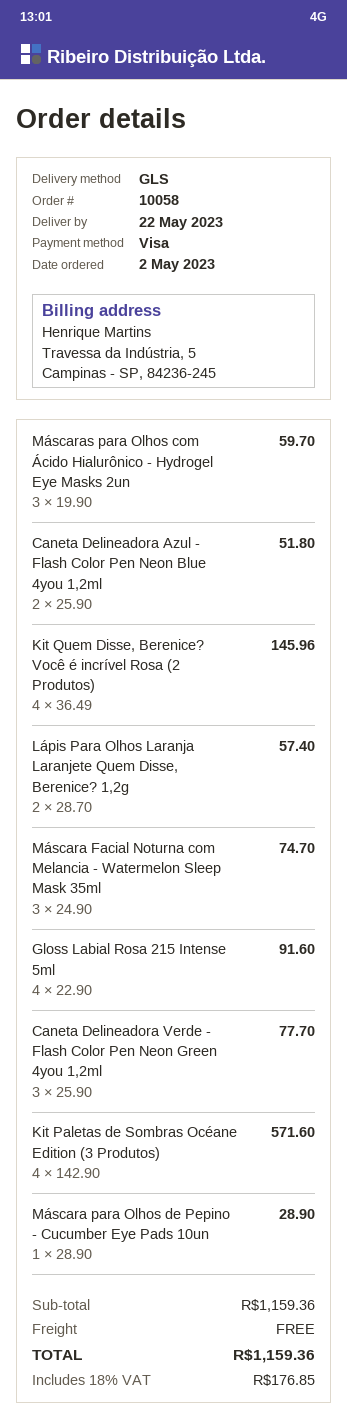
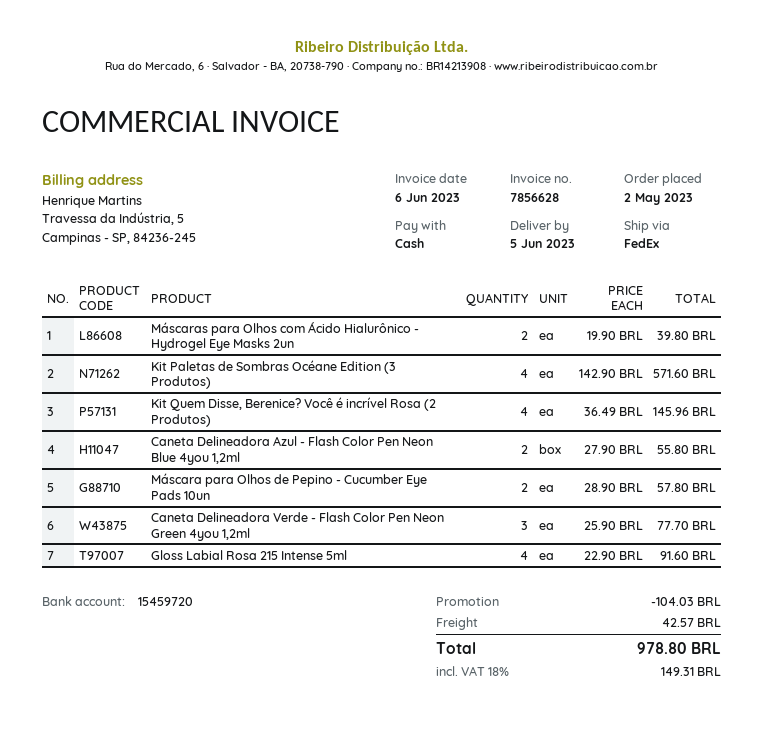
delivery date: 2023-05-22 -> 2023-06-05
payment method: Visa -> cash
shipping method: GLS -> FedEx
Máscaras para Olhos com Ácido Hialurônico - Hydrogel Eye Masks 2un: 3 x 19.90 = 59.70 -> 2 x 19.90 = 39.80
Caneta Delineadora Azul - Flash Color Pen Neon Blue 4you 1,2ml: 2 x 25.90 = 51.80 -> 2 x 27.90 = 55.80
Lápis Para Olhos Laranja Laranjete Quem Disse, Berenice? 1,2g: 2 x 28.70 = 57.40 -> none
Máscara Facial Noturna com Melancia - Watermelon Sleep Mask 35ml: 3 x 24.90 = 74.70 -> none
Máscara para Olhos de Pepino - Cucumber Eye Pads 10un: 1 x 28.90 = 28.90 -> 2 x 28.90 = 57.80
discount: none -> 104.03
shipping: 0.00 -> 42.57
tax: 18% = 176.85 -> 18% = 149.31
total: 1159.36 -> 978.80

